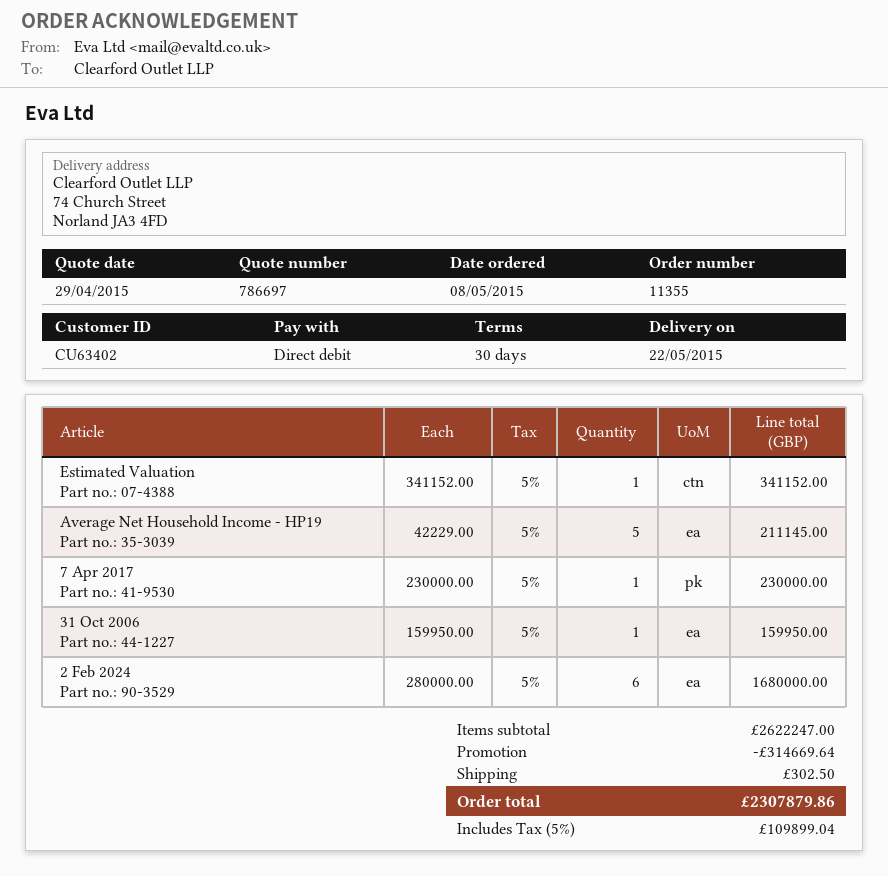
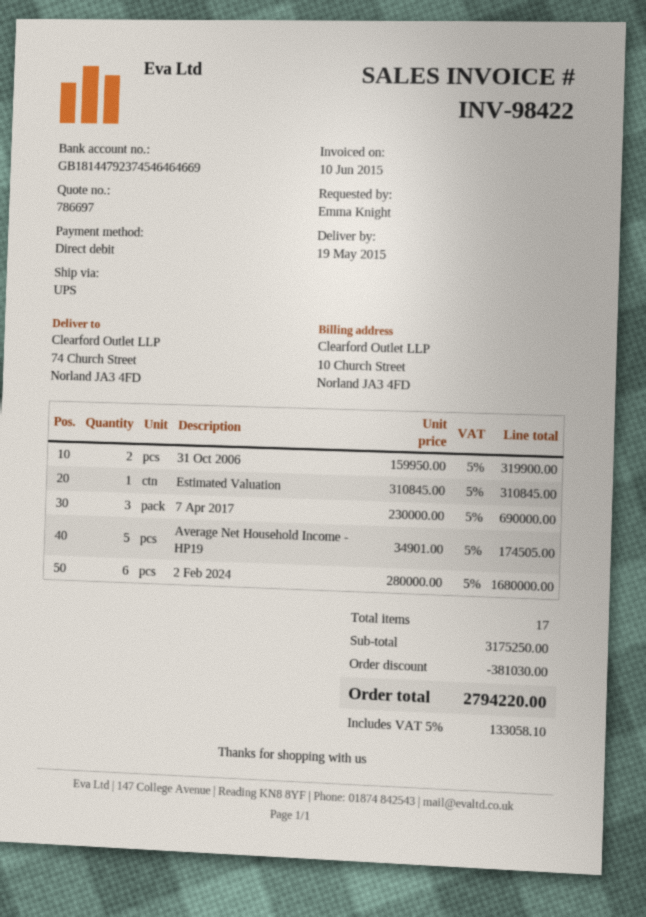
delivery date: 2015-05-22 -> 2015-05-19
Estimated Valuation: 1 x 341152.00 = 341152.00 -> 1 x 310845.00 = 310845.00
Average Net Household Income - HP19: 5 x 42229.00 = 211145.00 -> 5 x 34901.00 = 174505.00
7 Apr 2017: 1 x 230000.00 = 230000.00 -> 3 x 230000.00 = 690000.00
31 Oct 2006: 1 x 159950.00 = 159950.00 -> 2 x 159950.00 = 319900.00
subtotal: 2622247.00 -> 3175250.00
discount: 314669.64 -> 381030.00
shipping: 302.50 -> none
tax: 5% = 109899.04 -> 5% = 133058.10
total: 2307879.86 -> 2794220.00

